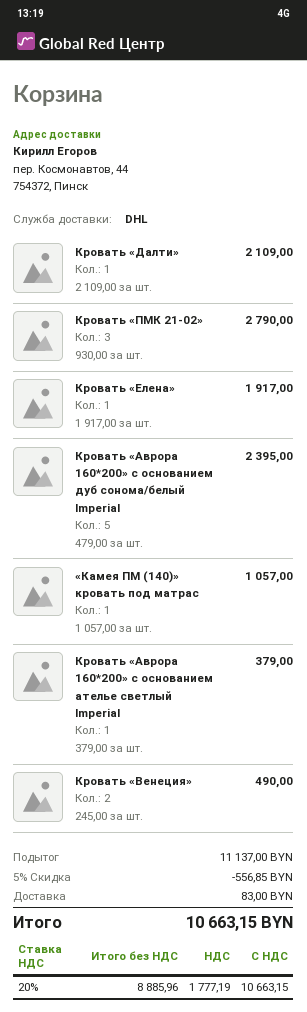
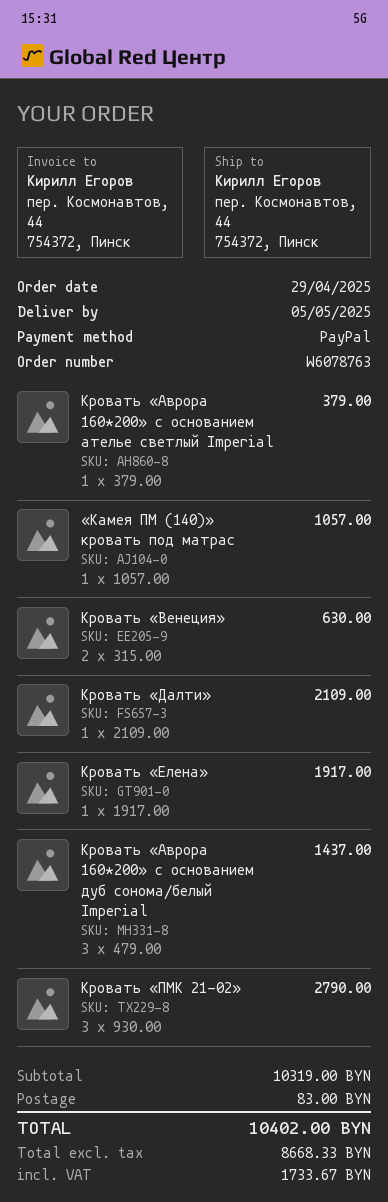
Кровать «Аврора 160*200» с основанием дуб сонома/белый Imperial: 5 x 479.00 = 2395.00 -> 3 x 479.00 = 1437.00
Кровать «Венеция»: 2 x 245.00 = 490.00 -> 2 x 315.00 = 630.00
subtotal: 11137.00 -> 10319.00
discount: 5% = 556.85 -> none
net: 8885.96 -> 8668.33
tax: 1777.19 -> 1733.67
total: 10663.15 -> 10402.00

